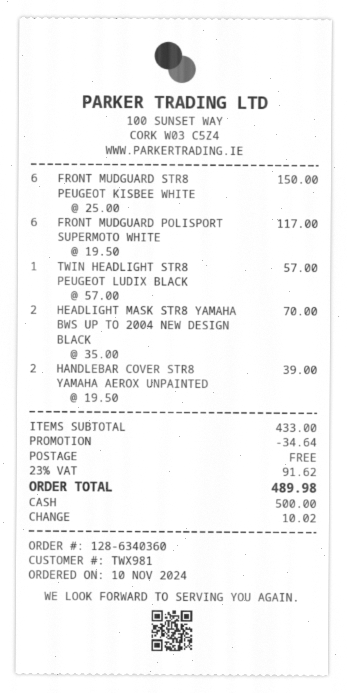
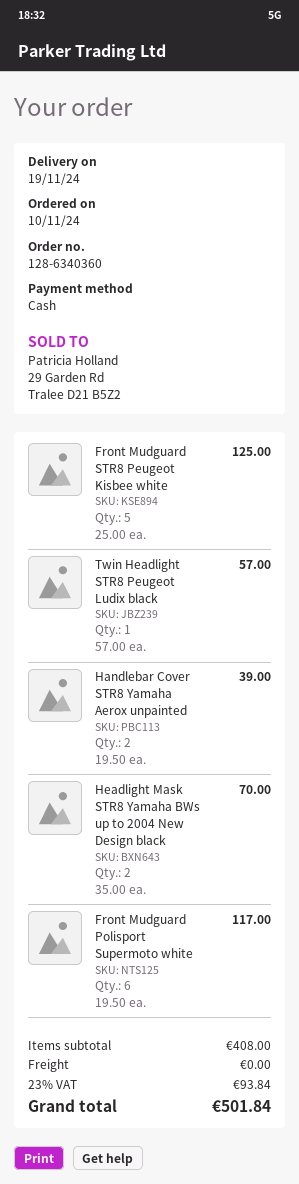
FRONT MUDGUARD STR8 PEUGEOT KISBEE WHITE: 6 x 25.00 = 150.00 -> 5 x 25.00 = 125.00
subtotal: 433.00 -> 408.00
discount: 34.64 -> none
tax: 23% = 91.62 -> 23% = 93.84
total: 489.98 -> 501.84

